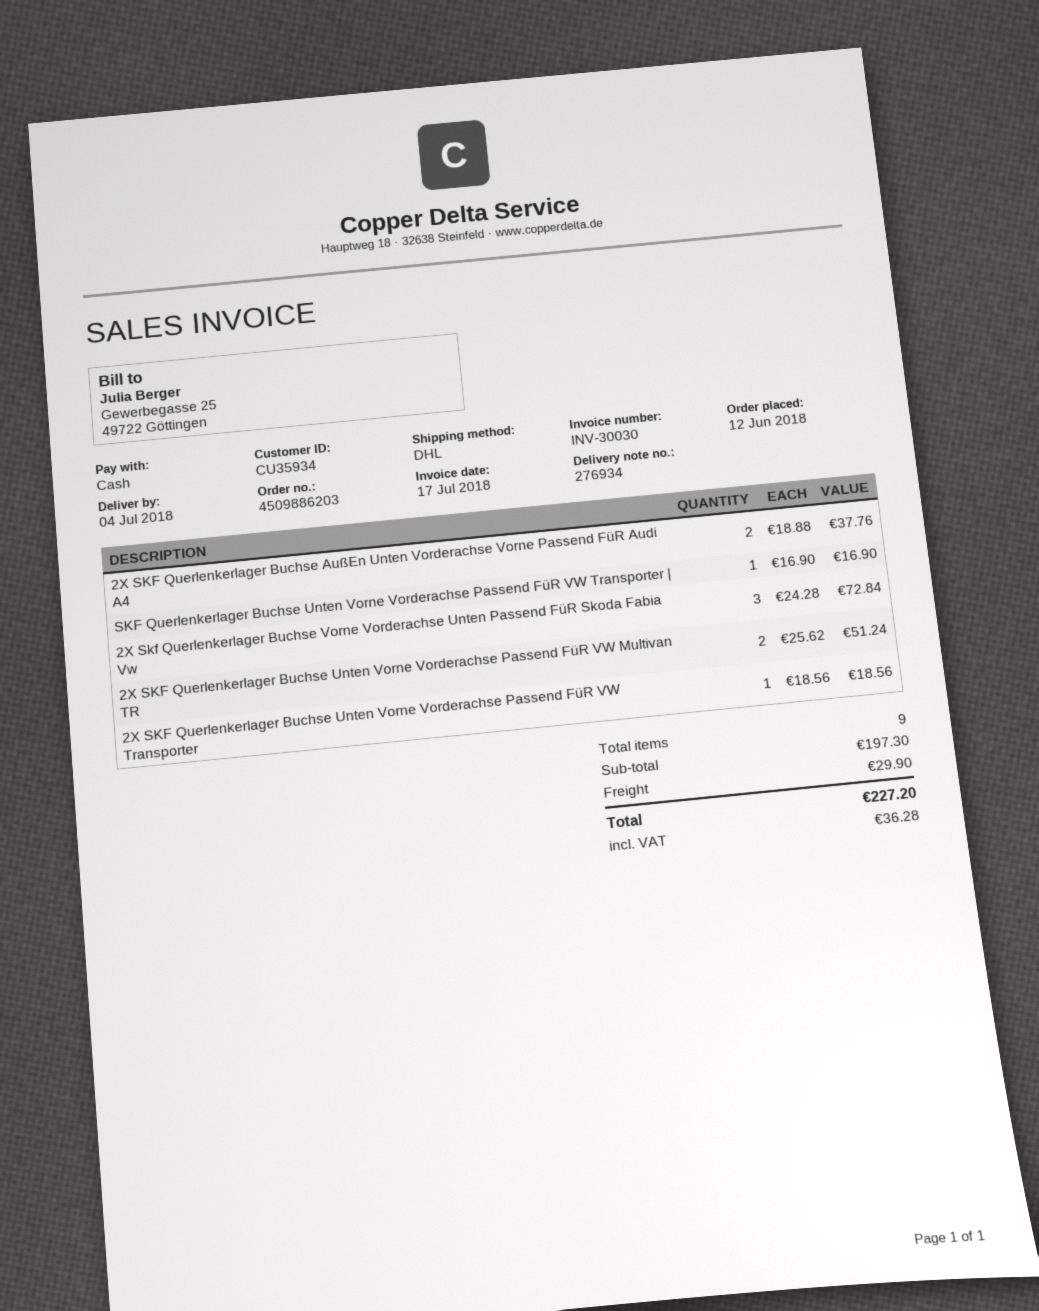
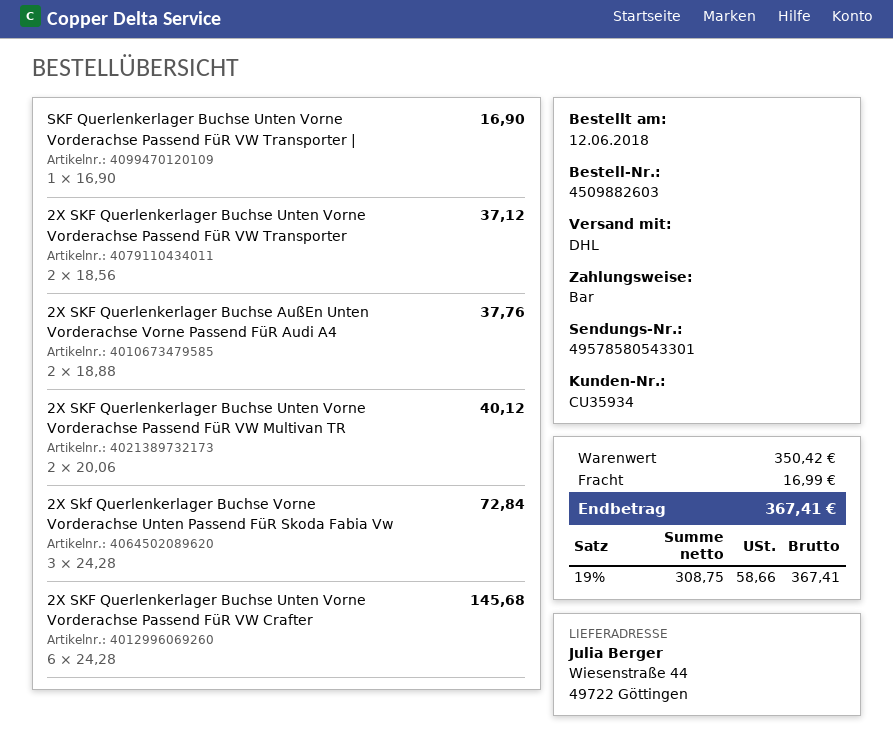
order number: 4509886203 -> 4509882603
2X SKF Querlenkerlager Buchse Unten Vorne Vorderachse Passend FüR VW Multivan TR: 2 x 25.62 = 51.24 -> 2 x 20.06 = 40.12
2X SKF Querlenkerlager Buchse Unten Vorne Vorderachse Passend FüR VW Transporter: 1 x 18.56 = 18.56 -> 2 x 18.56 = 37.12
2X SKF Querlenkerlager Buchse Unten Vorne Vorderachse Passend FüR VW Crafter: none -> 6 x 24.28 = 145.68
subtotal: 197.30 -> 350.42
shipping: 29.90 -> 16.99
tax: 36.28 -> 58.66
total: 227.20 -> 367.41

